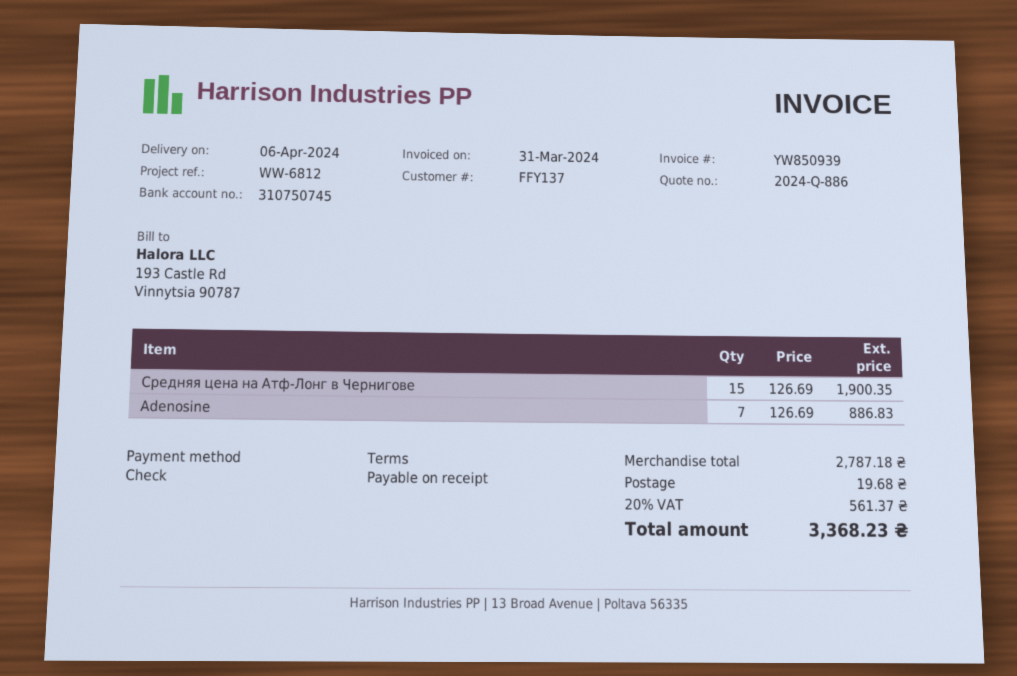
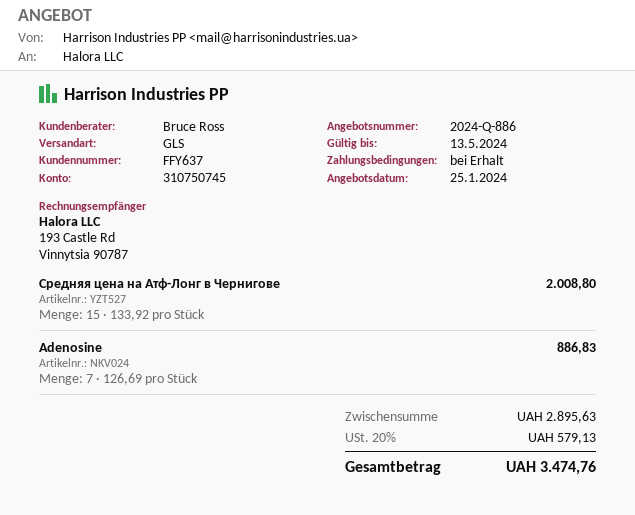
customer number: FFY137 -> FFY637
Средняя цена на Атф-Лонг в Чернигове: 15 x 126.69 = 1900.35 -> 15 x 133.92 = 2008.80
subtotal: 2787.18 -> 2895.63
shipping: 19.68 -> none
tax: 20% = 561.37 -> 20% = 579.13
total: 3368.23 -> 3474.76

